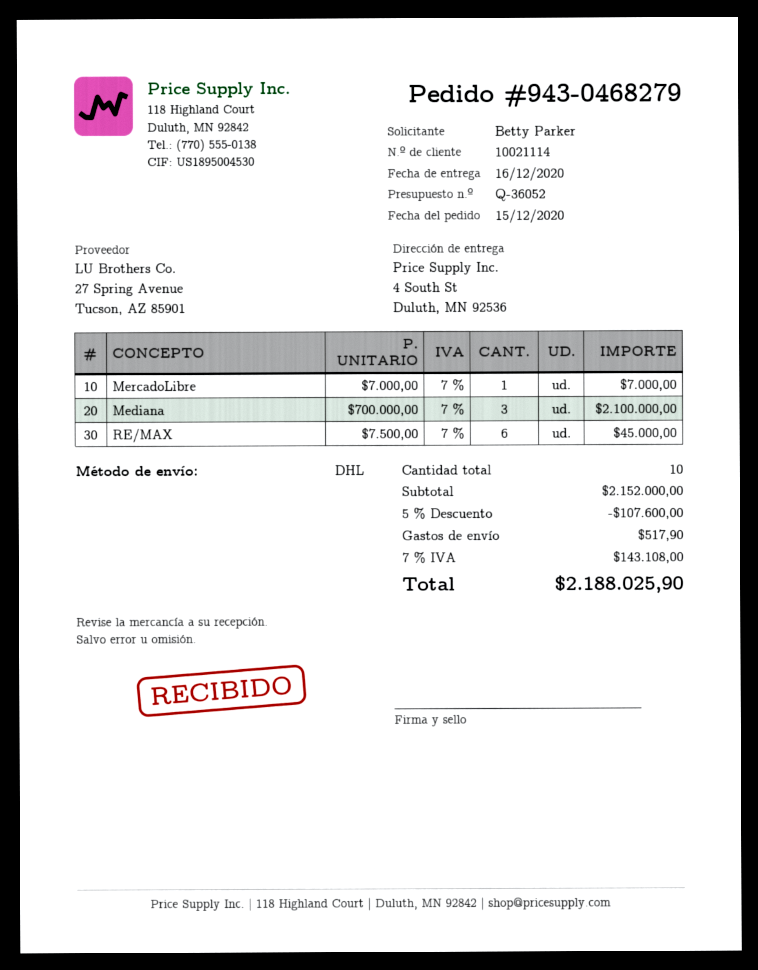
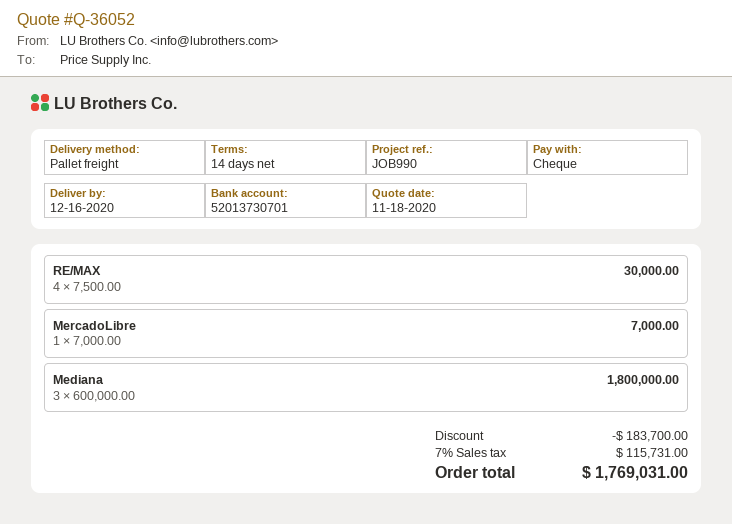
shipping method: DHL -> pallet freight
Mediana: 3 x 700000.00 = 2100000.00 -> 3 x 600000.00 = 1800000.00
RE/MAX: 6 x 7500.00 = 45000.00 -> 4 x 7500.00 = 30000.00
discount: 107600.00 -> 183700.00
shipping: 517.90 -> none
tax: 7% = 143108.00 -> 7% = 115731.00
total: 2188025.90 -> 1769031.00

